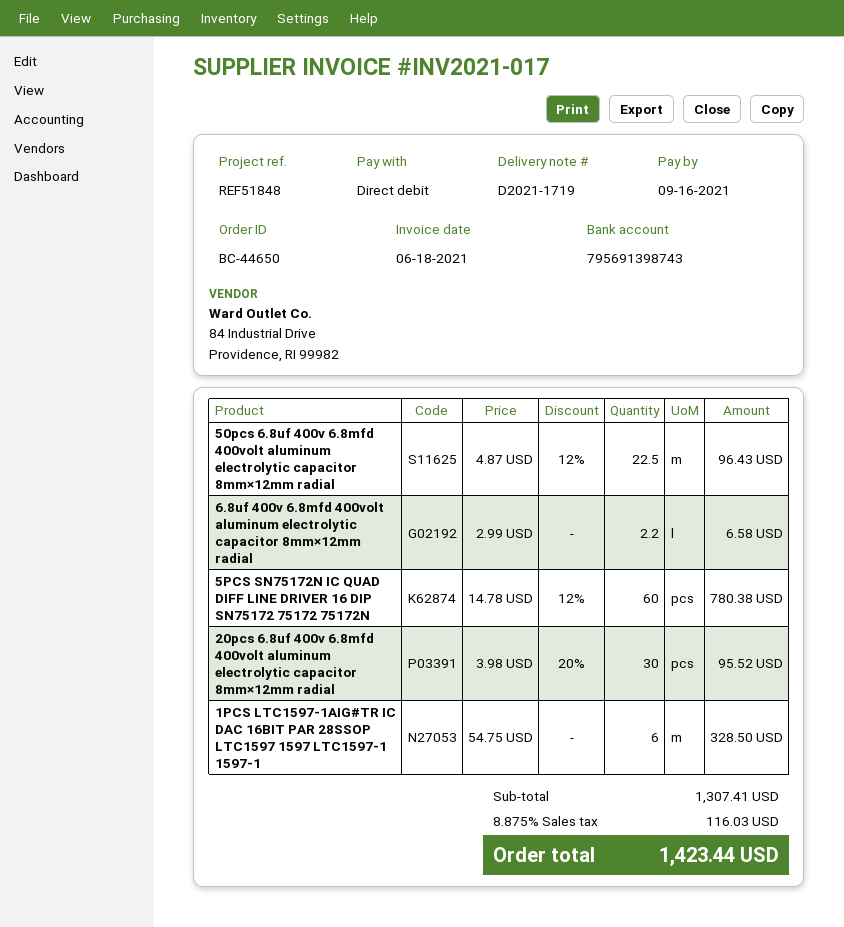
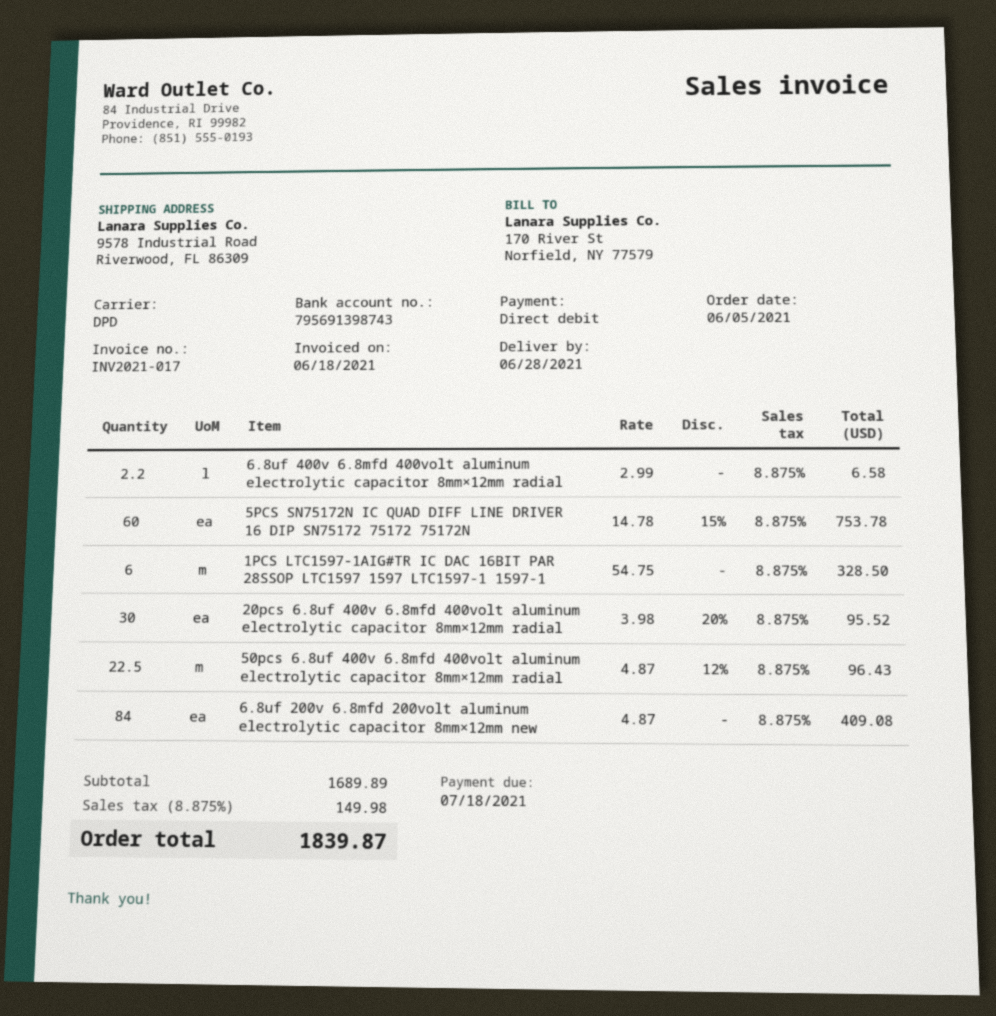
due date: 2021-09-16 -> 2021-07-18
5PCS SN75172N IC QUAD DIFF LINE DRIVER 16 DIP SN75172 75172 75172N: 60 x 14.78 - 12% = 780.38 -> 60 x 14.78 - 15% = 753.78
6.8uf 200v 6.8mfd 200volt aluminum electrolytic capacitor 8mm×12mm new: none -> 84 x 4.87 = 409.08
subtotal: 1307.41 -> 1689.89
tax: 8.875% = 116.03 -> 8.875% = 149.98
total: 1423.44 -> 1839.87

